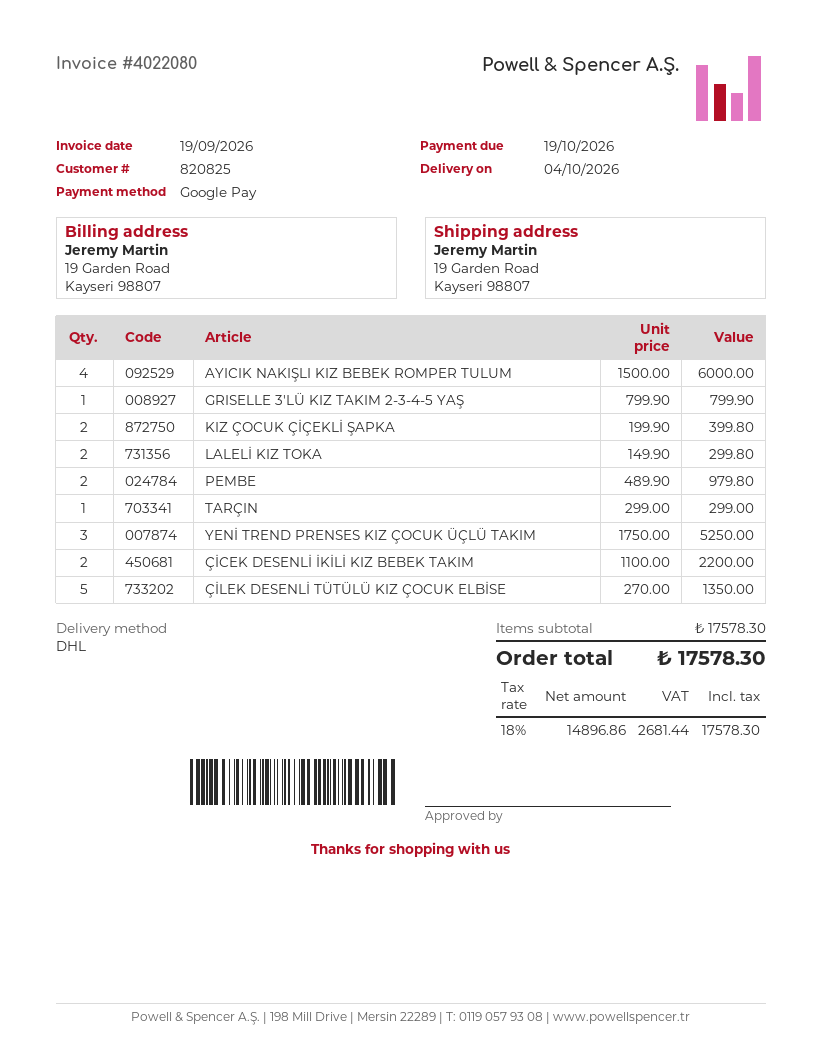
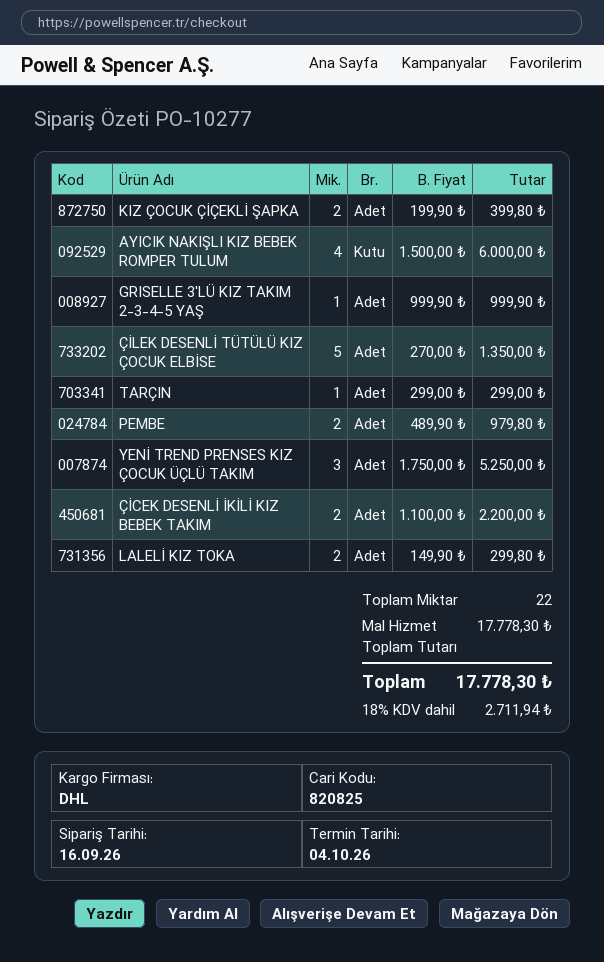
GRISELLE 3'LÜ KIZ TAKIM 2-3-4-5 YAŞ: 1 x 799.90 = 799.90 -> 1 x 999.90 = 999.90
subtotal: 17578.30 -> 17778.30
tax: 18% = 2681.44 -> 18% = 2711.94
total: 17578.30 -> 17778.30

